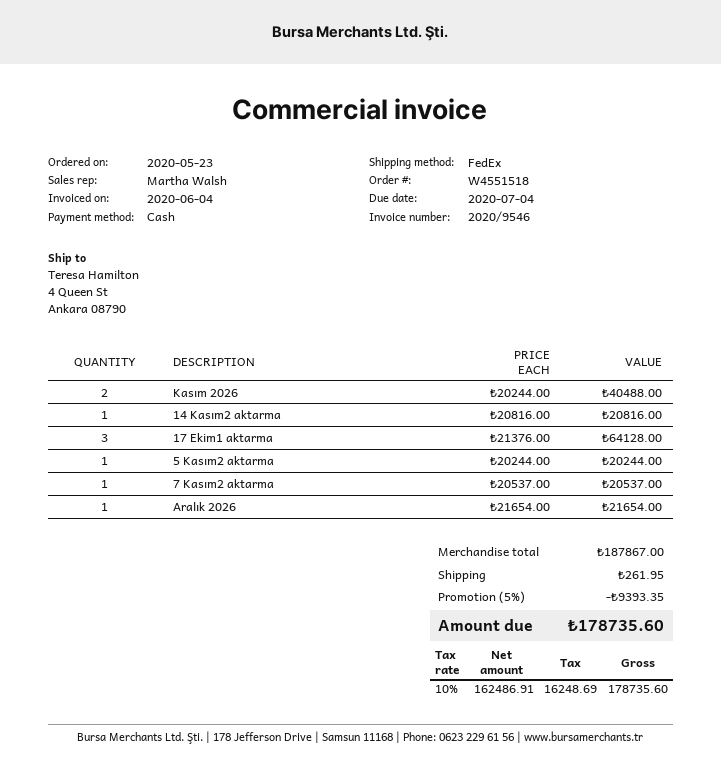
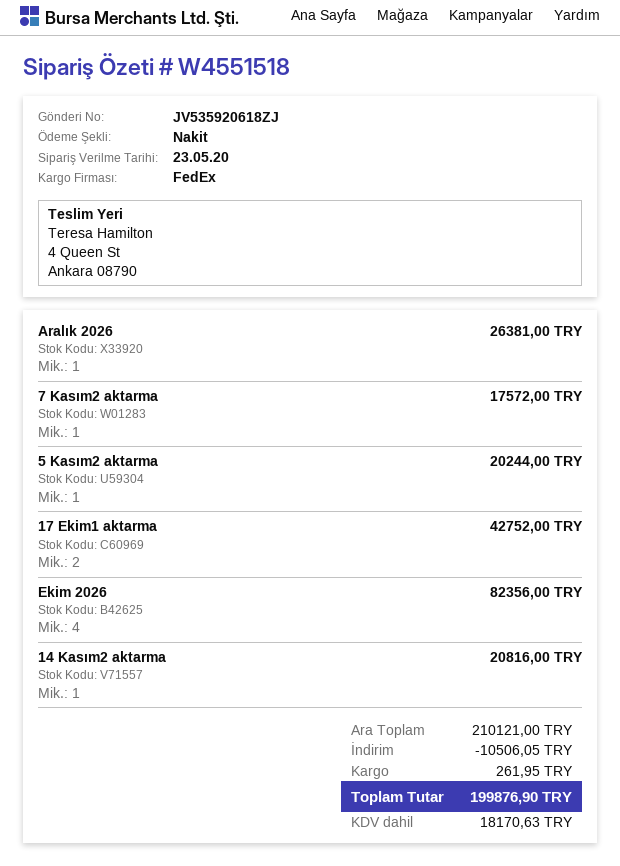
Kasım 2026: 2 for 40488.00 -> none
17 Ekim1 aktarma: 3 for 64128.00 -> 2 for 42752.00
7 Kasım2 aktarma: 1 for 20537.00 -> 1 for 17572.00
Aralık 2026: 1 for 21654.00 -> 1 for 26381.00
Ekim 2026: none -> 4 for 82356.00
subtotal: 187867.00 -> 210121.00
discount: 9393.35 -> 10506.05
tax: 16248.69 -> 18170.63
total: 178735.60 -> 199876.90

